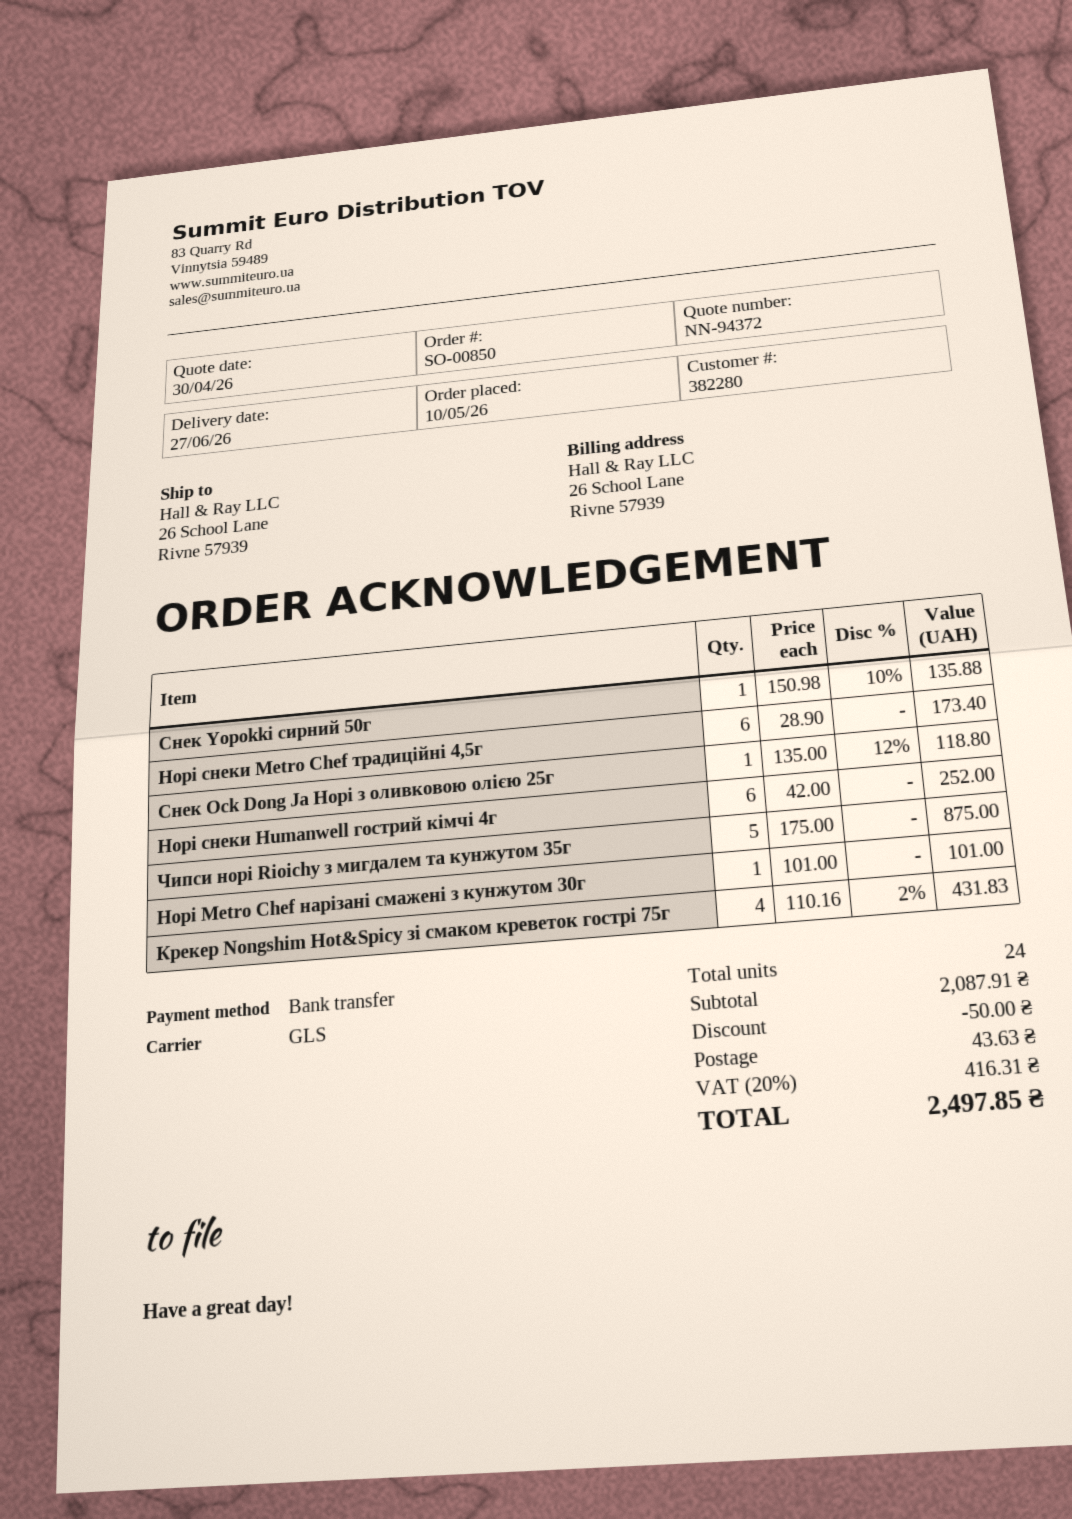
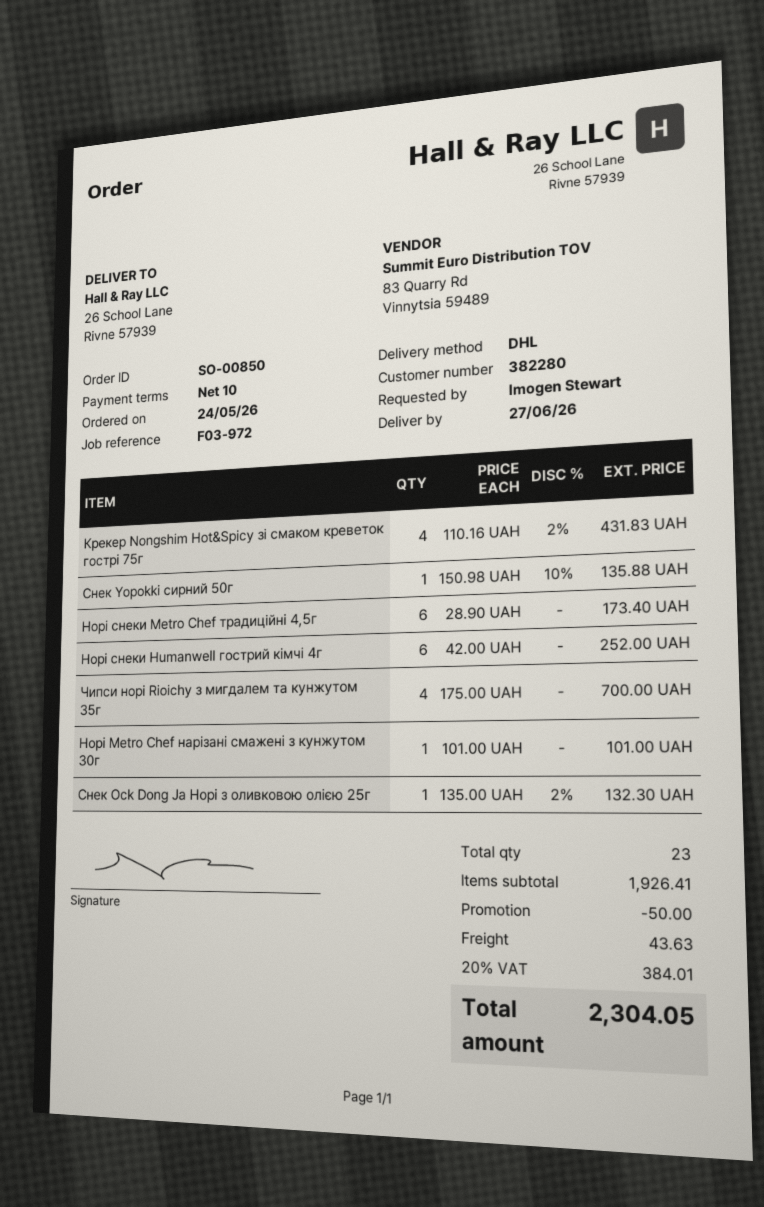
order date: 2026-05-10 -> 2026-05-24
shipping method: GLS -> DHL
Снек Ock Dong Ja Норі з оливковою олією 25г: 1 x 135.00 - 12% = 118.80 -> 1 x 135.00 - 2% = 132.30
Чипси норі Rioichy з мигдалем та кунжутом 35г: 5 x 175.00 = 875.00 -> 4 x 175.00 = 700.00
total quantity: 24 -> 23
subtotal: 2087.91 -> 1926.41
tax: 20% = 416.31 -> 20% = 384.01
total: 2497.85 -> 2304.05

